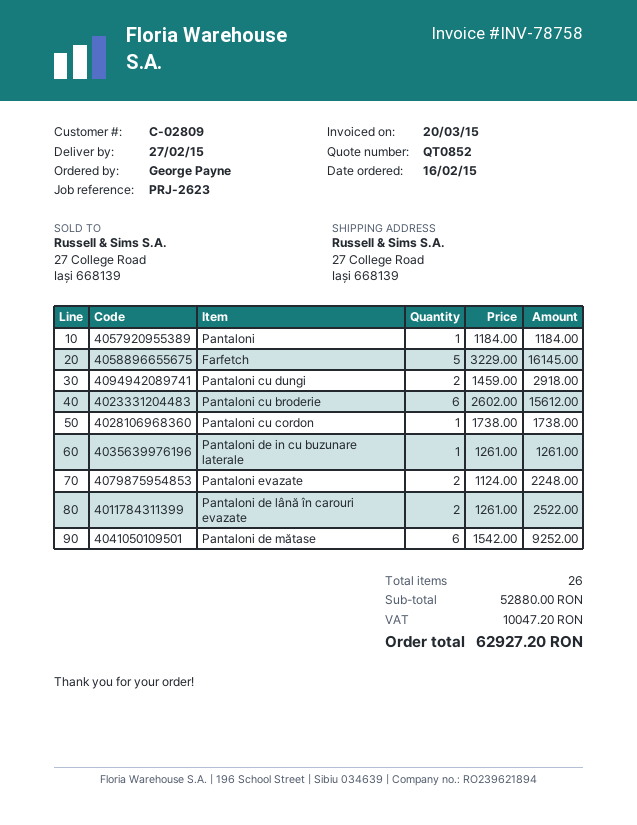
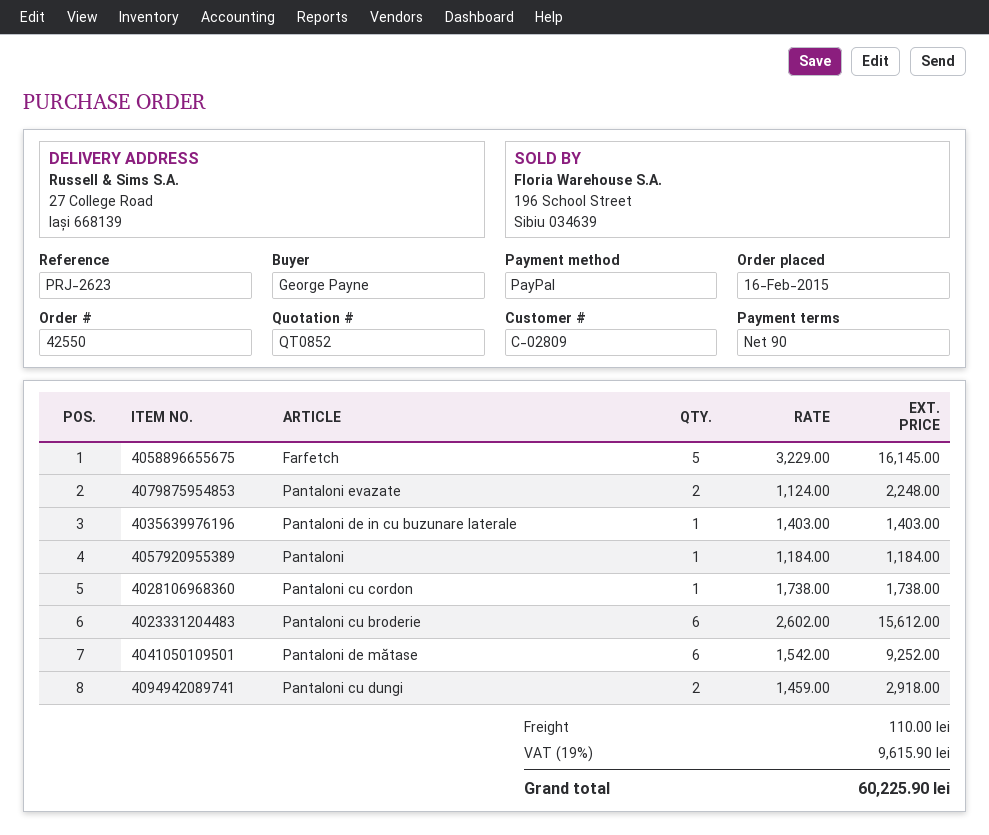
Pantaloni de in cu buzunare laterale: 1 x 1261.00 = 1261.00 -> 1 x 1403.00 = 1403.00
Pantaloni de lână în carouri evazate: 2 x 1261.00 = 2522.00 -> none
shipping: none -> 110.00
tax: 10047.20 -> 9615.90
total: 62927.20 -> 60225.90

